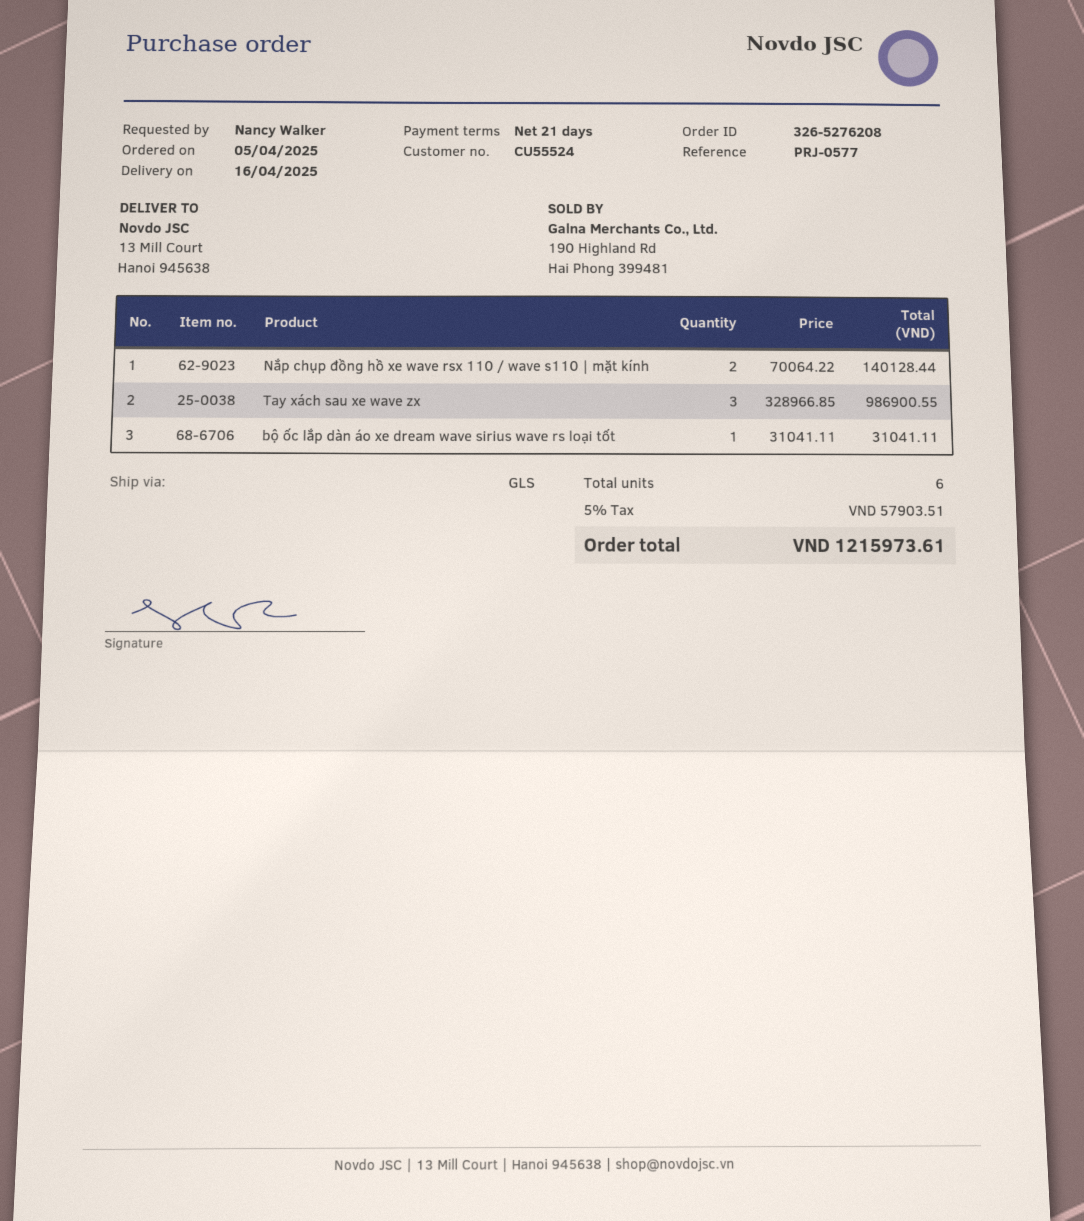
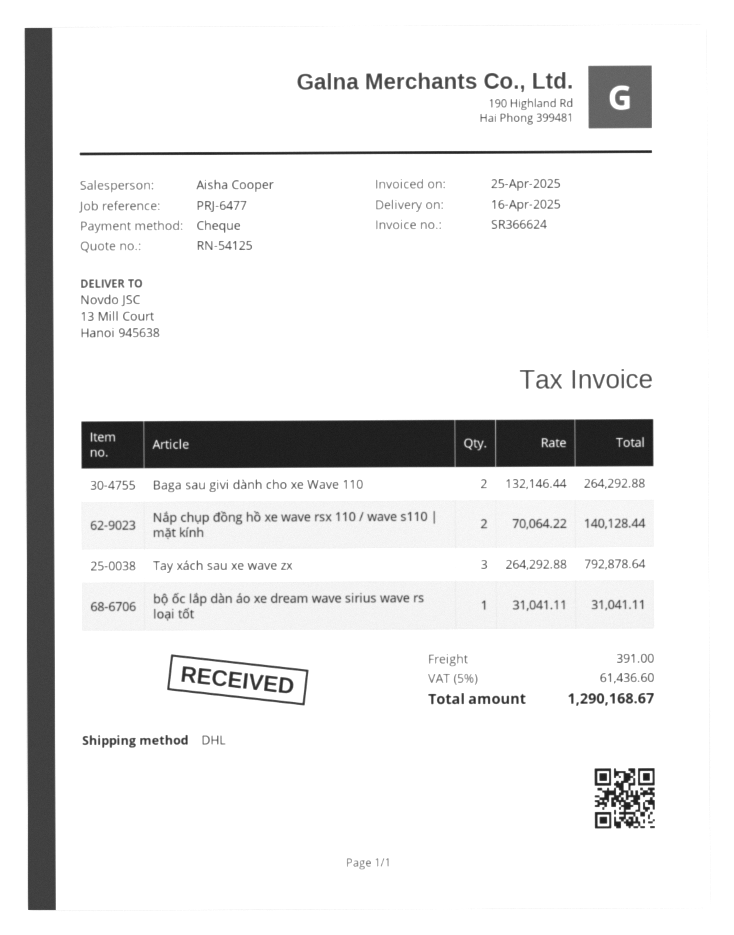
reference: PRJ-0577 -> PRJ-6477
shipping method: GLS -> DHL
Tay xách sau xe wave zx: 3 x 328966.85 = 986900.55 -> 3 x 264292.88 = 792878.64
Baga sau givi dành cho xe Wave 110: none -> 2 x 132146.44 = 264292.88
shipping: none -> 391.00
tax: 5% = 57903.51 -> 5% = 61436.60
total: 1215973.61 -> 1290168.67

